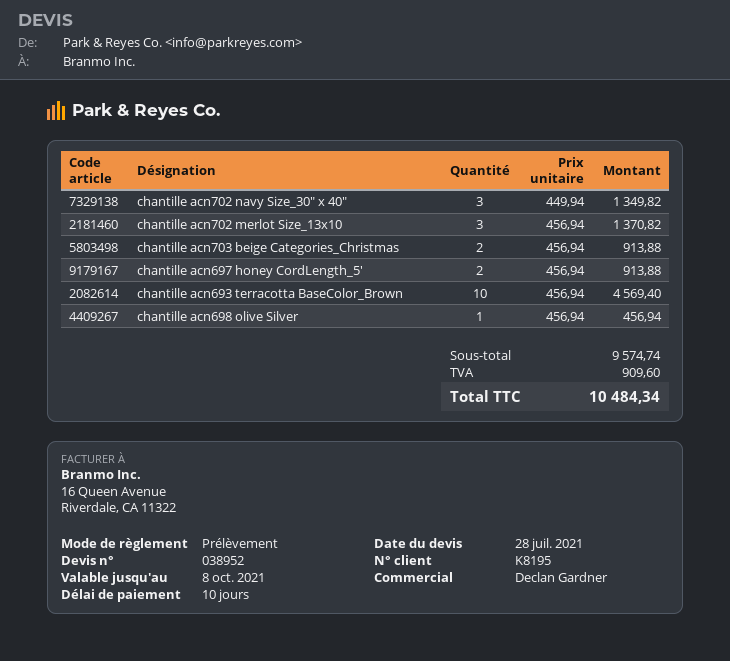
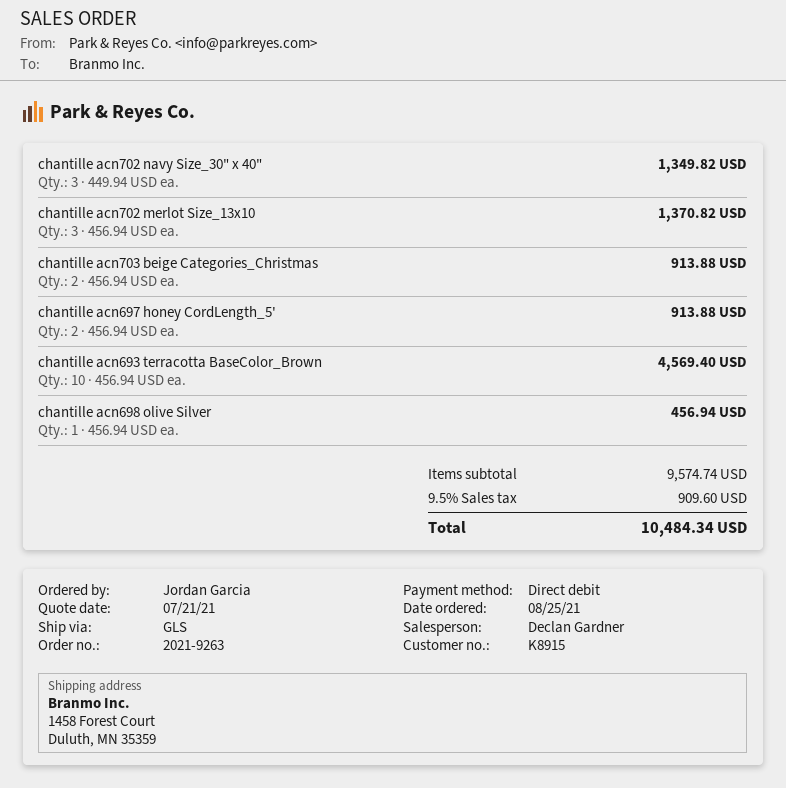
quote date: 2021-07-28 -> 2021-07-21
customer number: K8195 -> K8915

